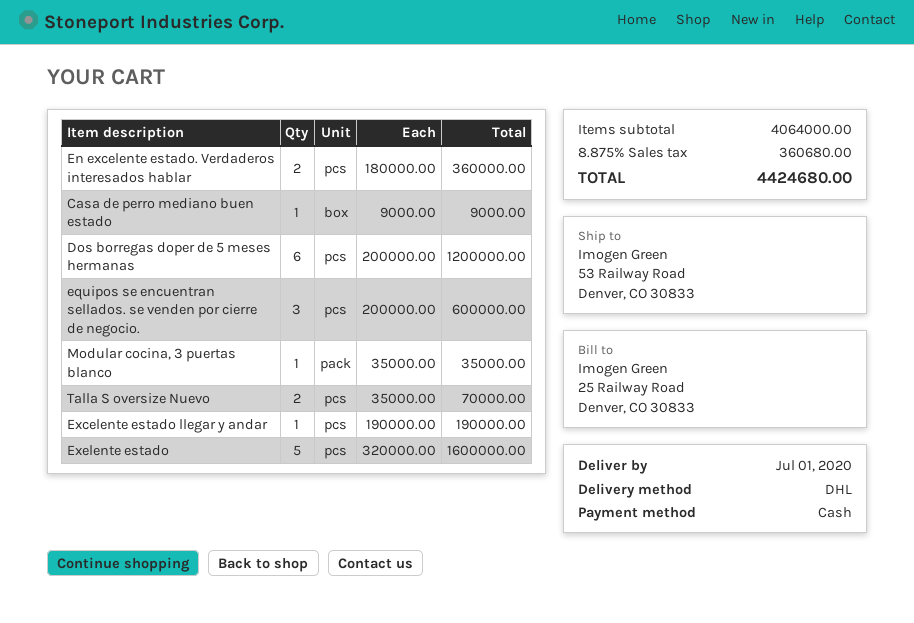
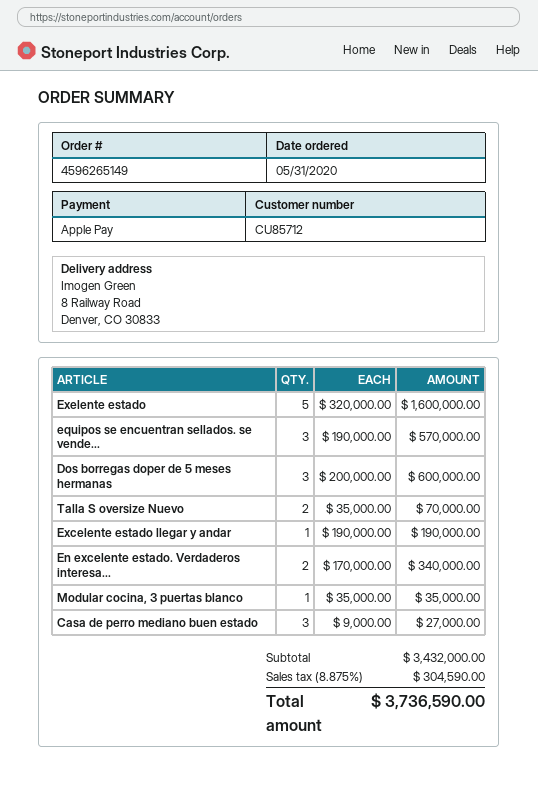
payment method: cash -> Apple Pay
ship to: 53 Railway Road, Denver, CO 30833 -> 8 Railway Road, Denver, CO 30833
En excelente estado. Verdaderos interesados hablar: 2 x 180000.00 = 360000.00 -> 2 x 170000.00 = 340000.00
Casa de perro mediano buen estado: 1 x 9000.00 = 9000.00 -> 3 x 9000.00 = 27000.00
Dos borregas doper de 5 meses hermanas: 6 x 200000.00 = 1200000.00 -> 3 x 200000.00 = 600000.00
equipos se encuentran sellados. se venden por cierre de negocio.: 3 x 200000.00 = 600000.00 -> 3 x 190000.00 = 570000.00
subtotal: 4064000.00 -> 3432000.00
tax: 8.875% = 360680.00 -> 8.875% = 304590.00
total: 4424680.00 -> 3736590.00

